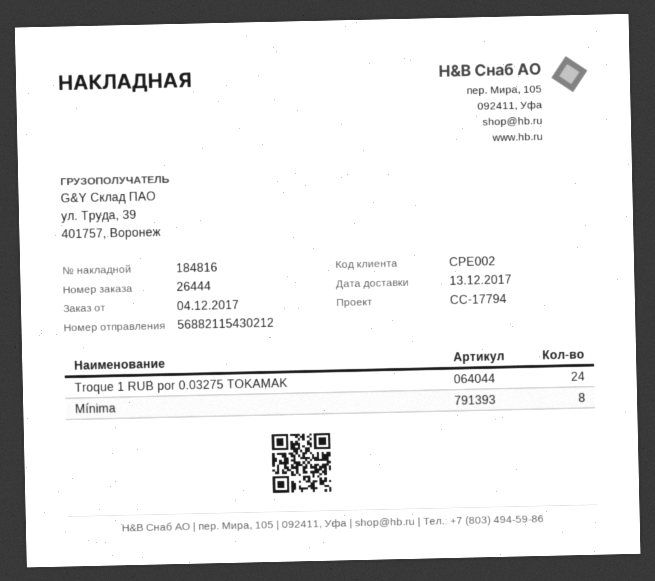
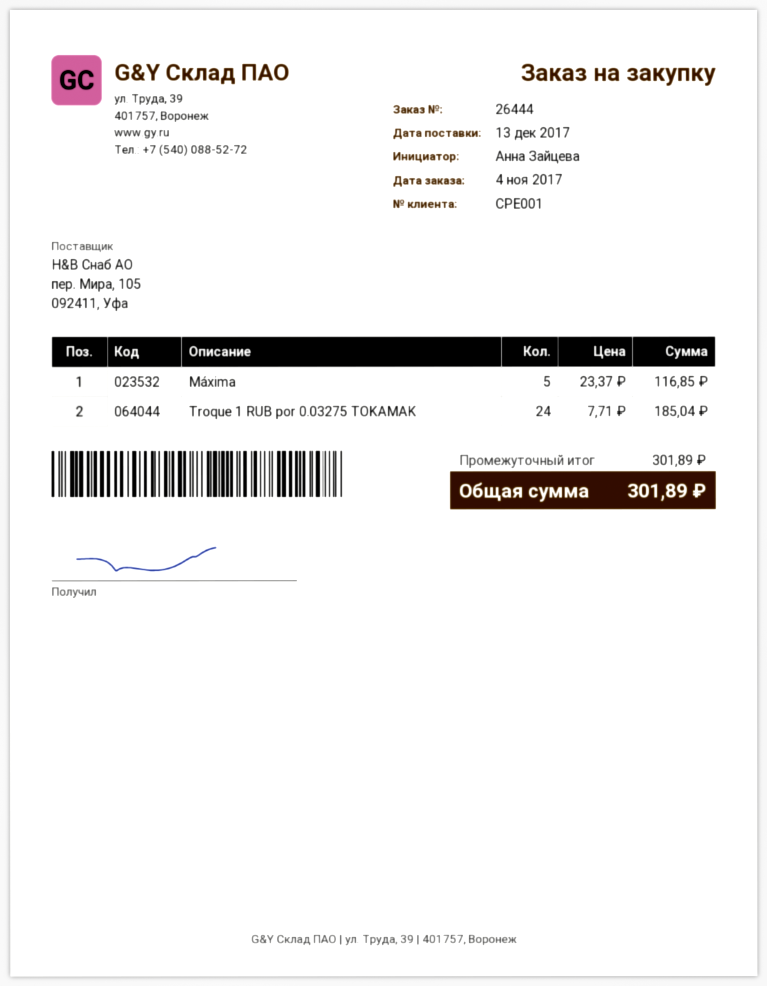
order date: 2017-12-04 -> 2017-11-04
customer number: CPE002 -> CPE001
Mínima: 8 -> none
Máxima: none -> 5

